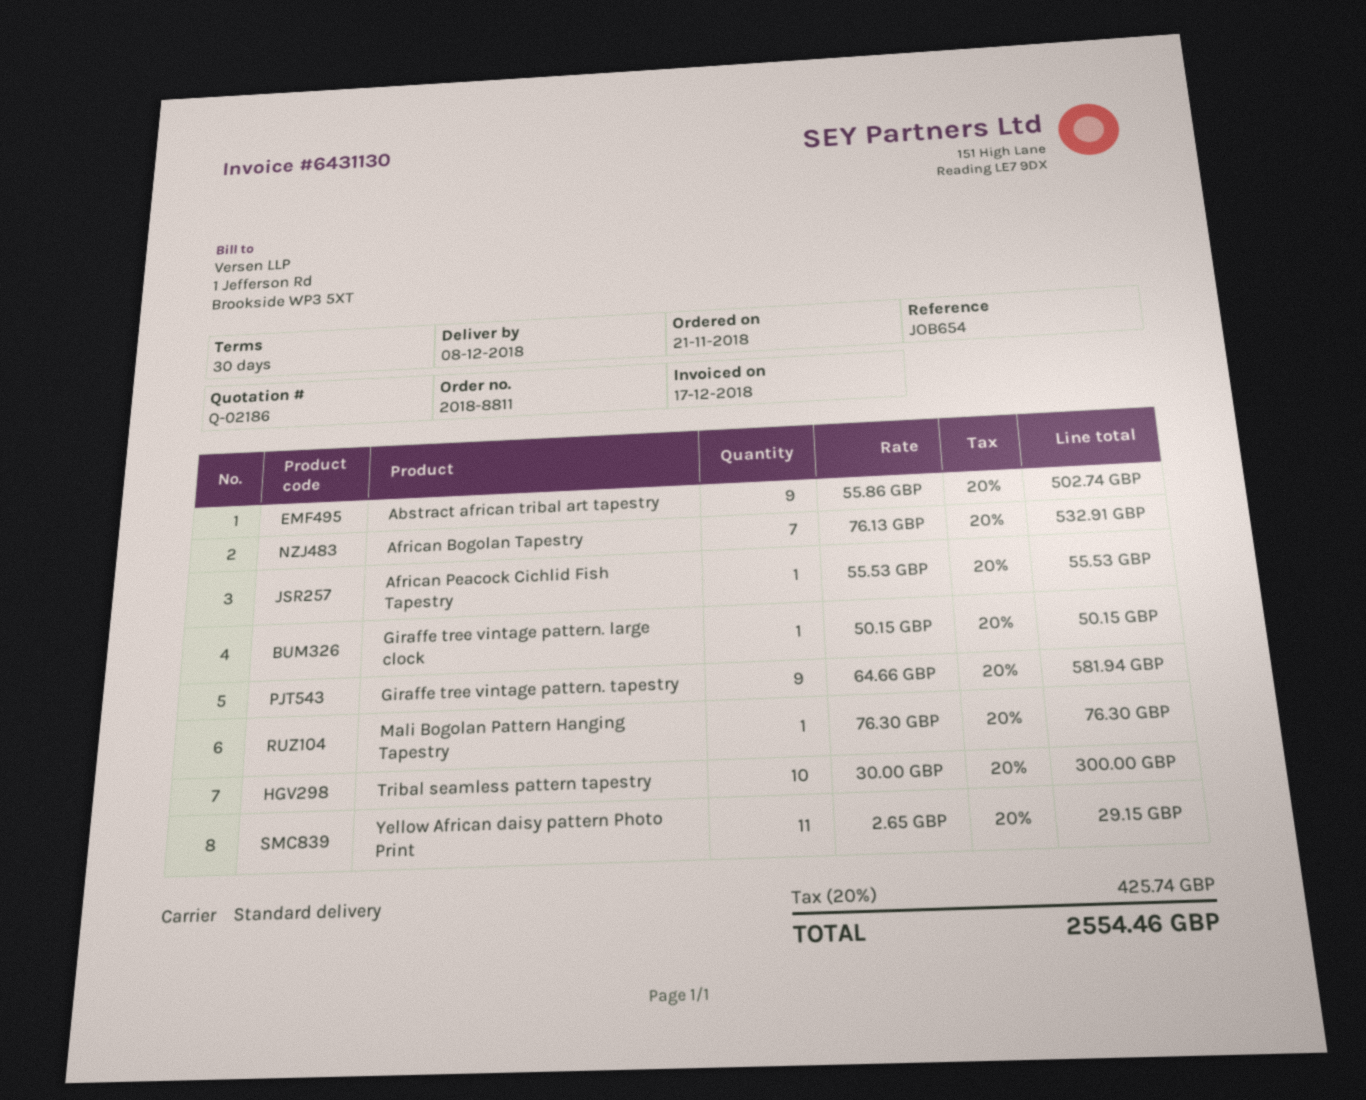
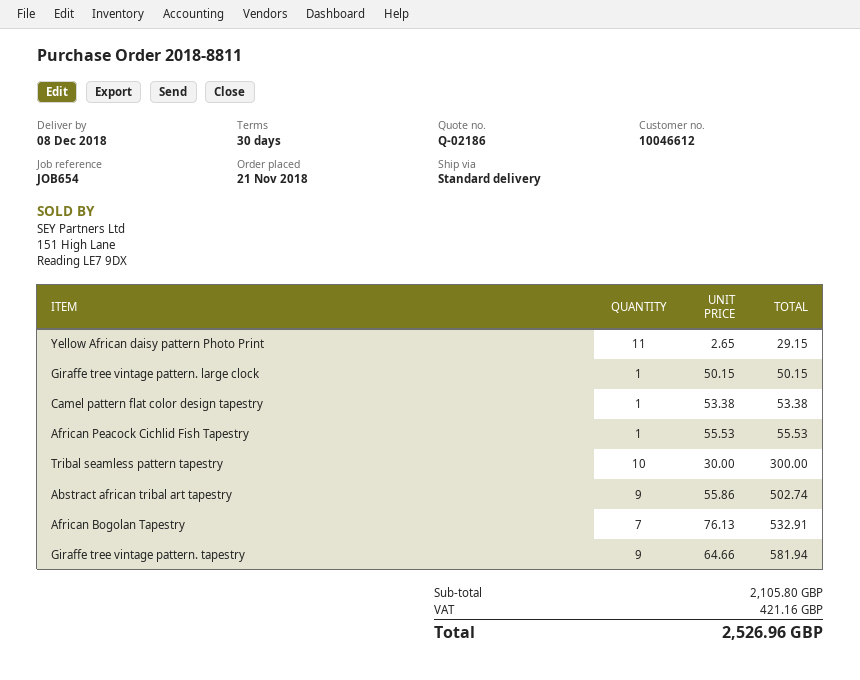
Mali Bogolan Pattern Hanging Tapestry: 1 x 76.30 = 76.30 -> none
Camel pattern flat color design tapestry: none -> 1 x 53.38 = 53.38
tax: 425.74 -> 421.16
total: 2554.46 -> 2526.96

